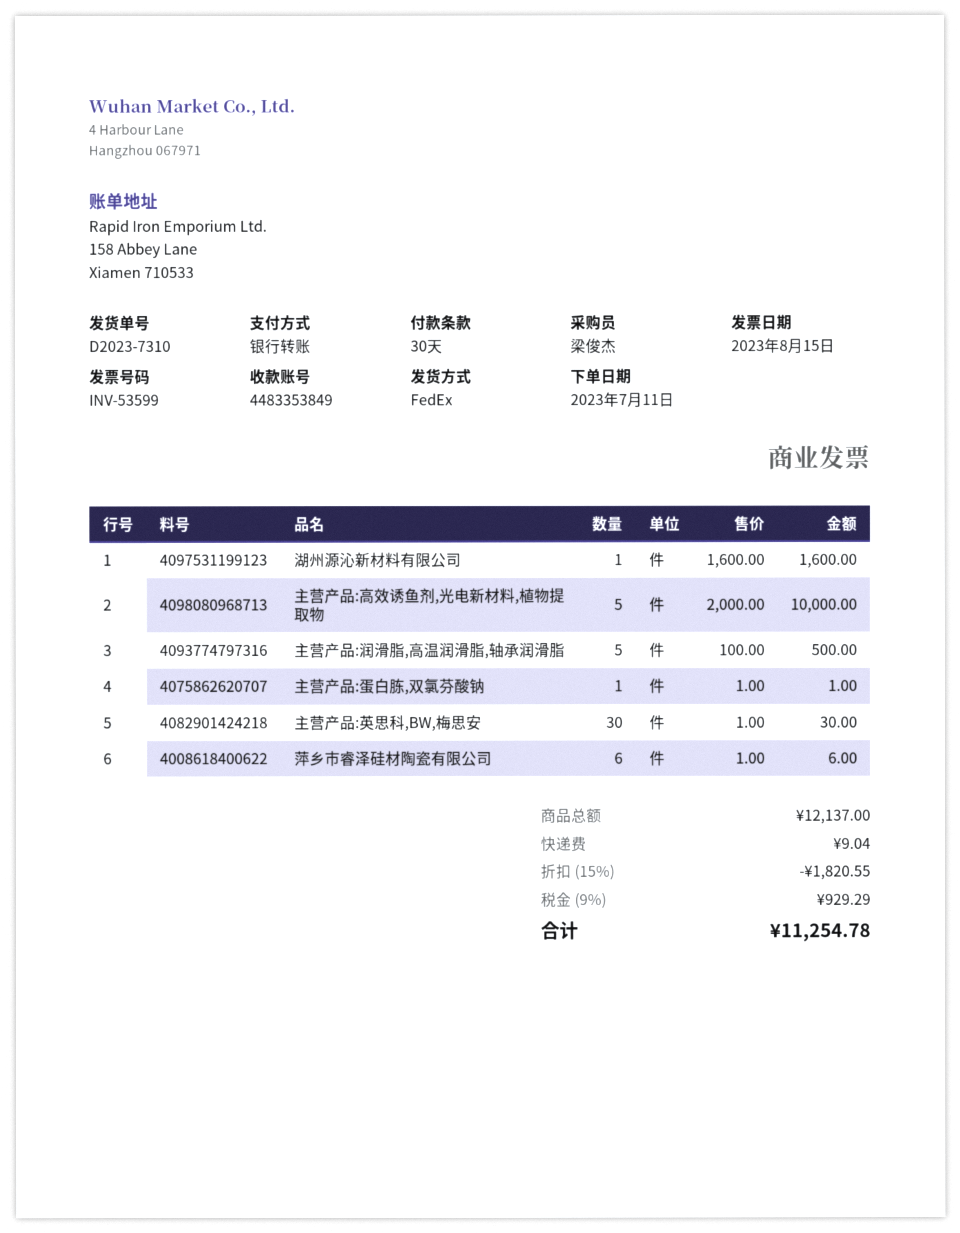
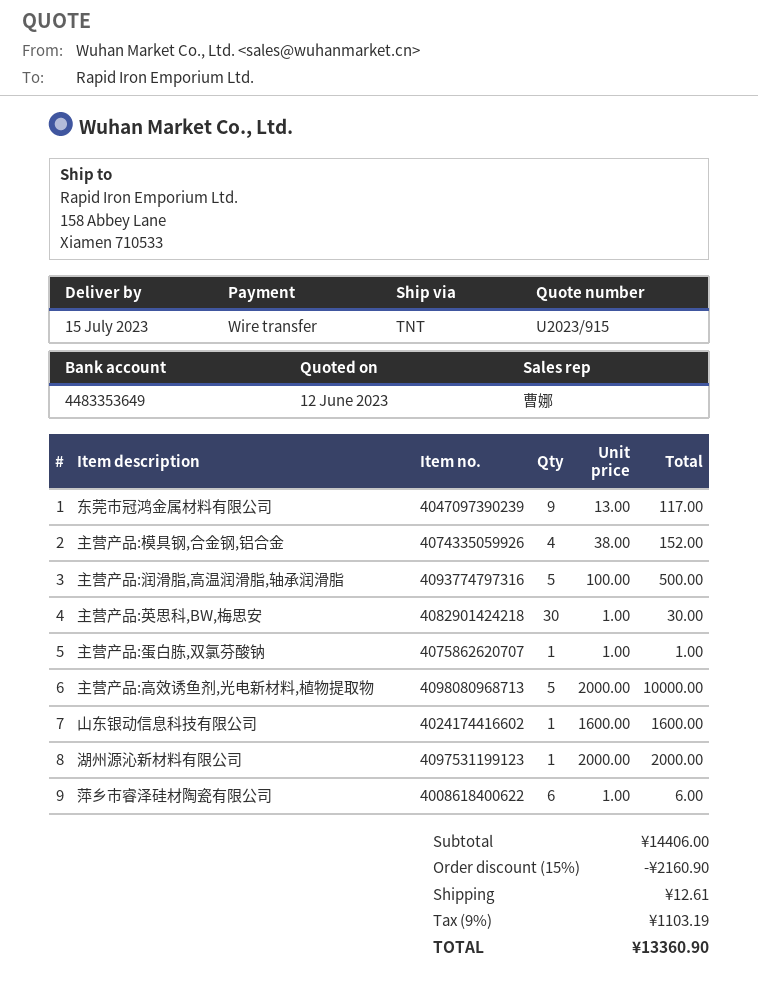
bank account: 4483353849 -> 4483353649
shipping method: FedEx -> TNT
湖州源沁新材料有限公司: 1 x 1600.00 = 1600.00 -> 1 x 2000.00 = 2000.00
东莞市冠鸿金属材料有限公司: none -> 9 x 13.00 = 117.00
主营产品:模具钢,合金钢,铝合金: none -> 4 x 38.00 = 152.00
山东银动信息科技有限公司: none -> 1 x 1600.00 = 1600.00
subtotal: 12137.00 -> 14406.00
discount: 15% = 1820.55 -> 15% = 2160.90
shipping: 9.04 -> 12.61
tax: 9% = 929.29 -> 9% = 1103.19
total: 11254.78 -> 13360.90

